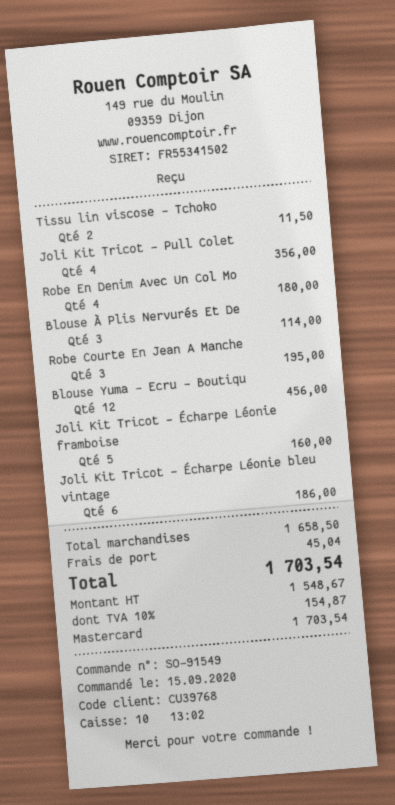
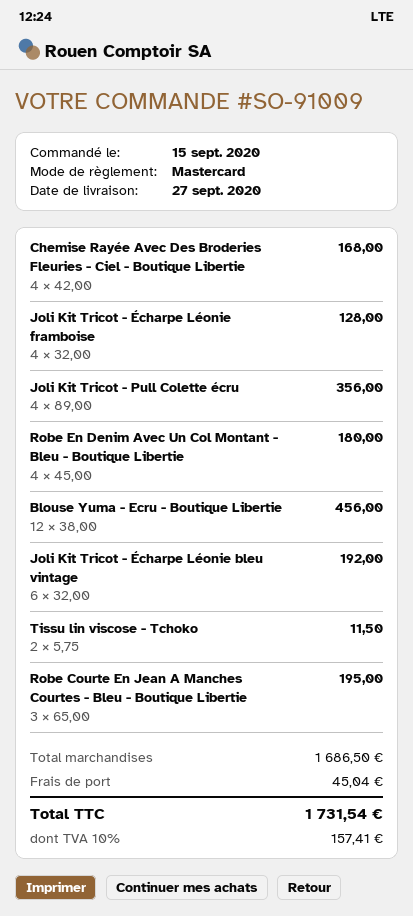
order number: SO-91549 -> SO-91009
Blouse À Plis Nervurés Et De: 3 for 114.00 -> none
Joli Kit Tricot - Écharpe Léonie framboise: 5 for 160.00 -> 4 for 128.00
Joli Kit Tricot - Écharpe Léonie bleu vintage: 6 for 186.00 -> 6 for 192.00
Chemise Rayée Avec Des Broderies Fleuries - Ciel - Boutique Libertie: none -> 4 for 168.00
subtotal: 1658.50 -> 1686.50
tax: 10% = 154.87 -> 10% = 157.41
total: 1703.54 -> 1731.54

